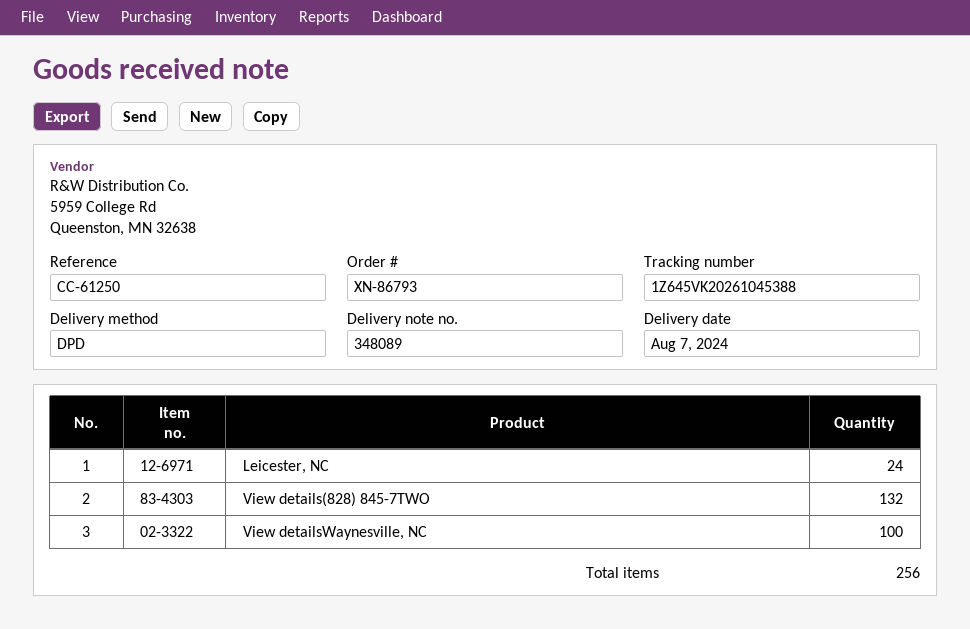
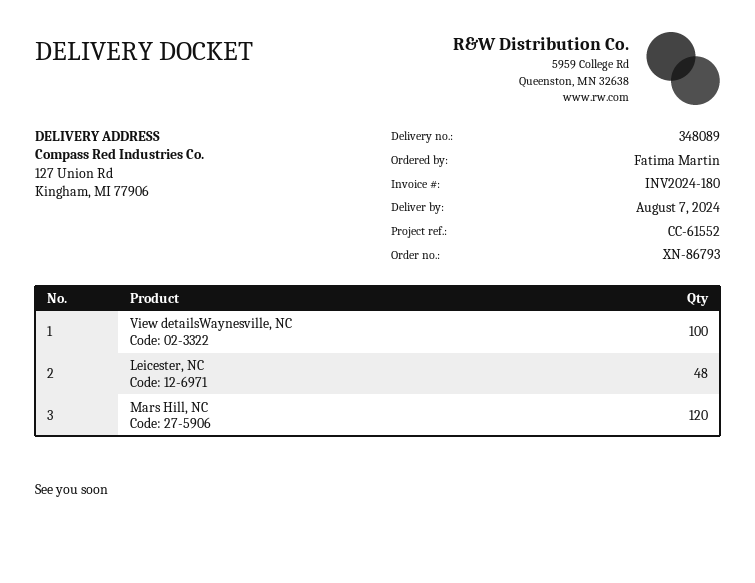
reference: CC-61250 -> CC-61552
Leicester, NC: 24 -> 48
View details(828) 845-7TWO: 132 -> none
Mars Hill, NC: none -> 120

